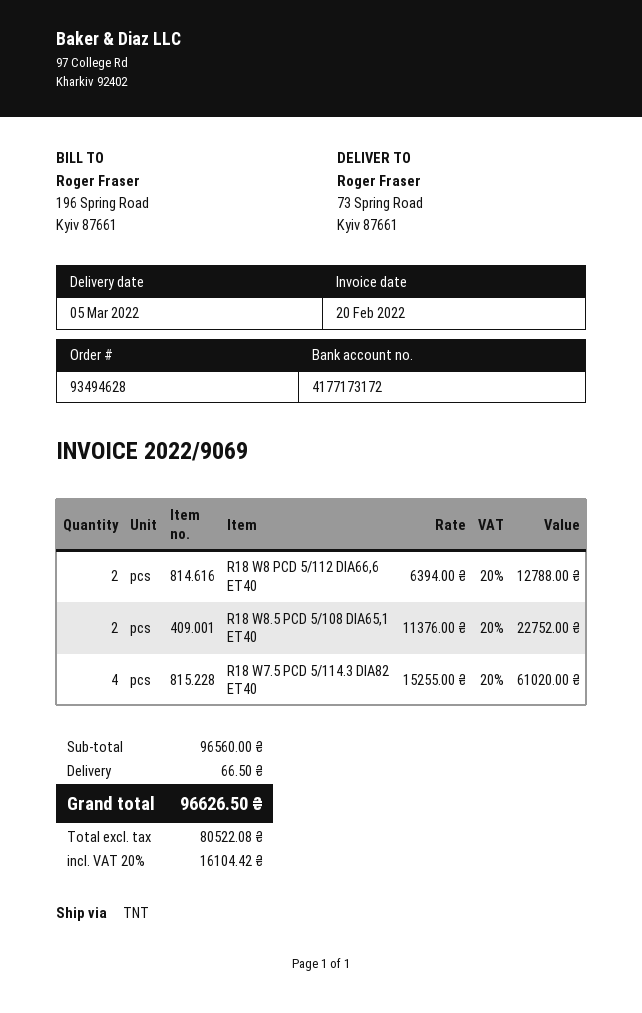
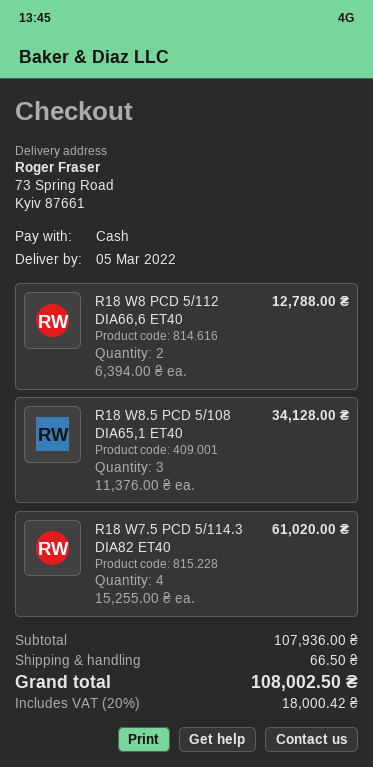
R18 W8.5 PCD 5/108 DIA65,1 ET40: 2 x 11376.00 = 22752.00 -> 3 x 11376.00 = 34128.00
subtotal: 96560.00 -> 107936.00
tax: 20% = 16104.42 -> 20% = 18000.42
total: 96626.50 -> 108002.50

